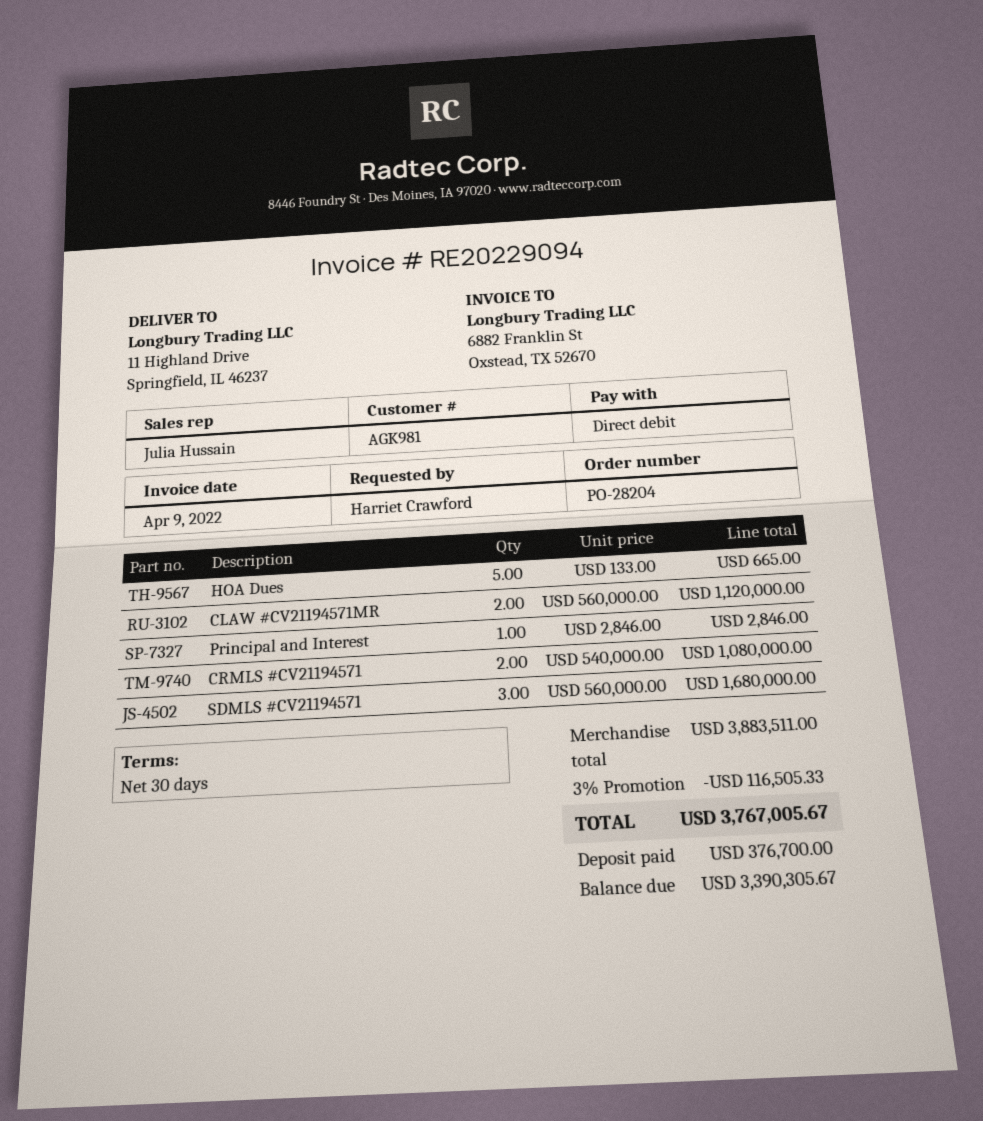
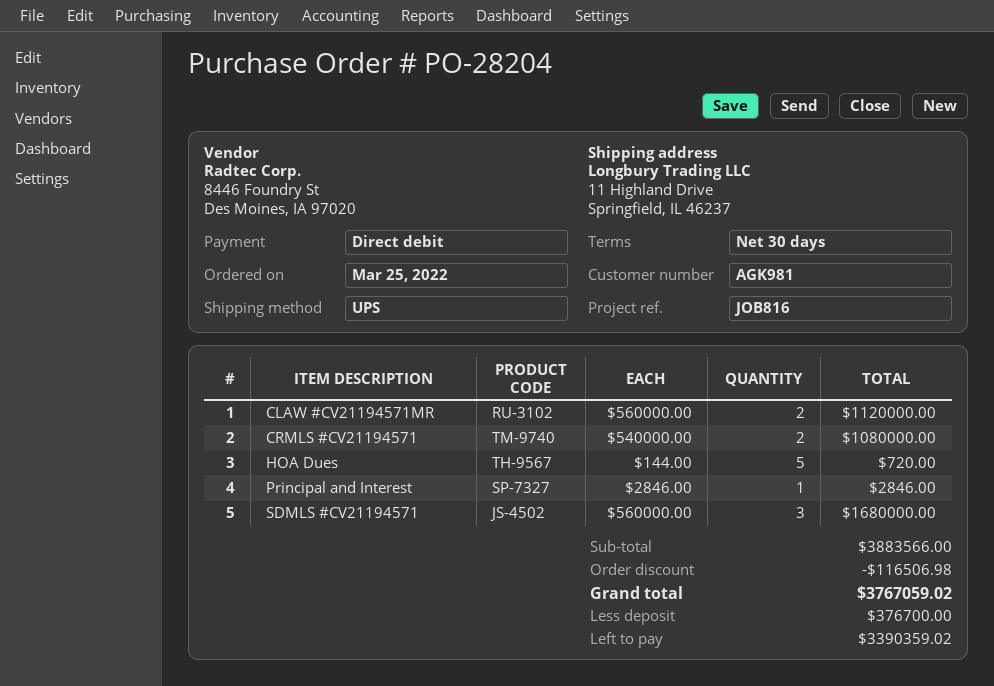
HOA Dues: 5 x 133.00 = 665.00 -> 5 x 144.00 = 720.00
subtotal: 3883511.00 -> 3883566.00
discount: 116505.33 -> 116506.98
total: 3767005.67 -> 3767059.02
balance: 3390305.67 -> 3390359.02

